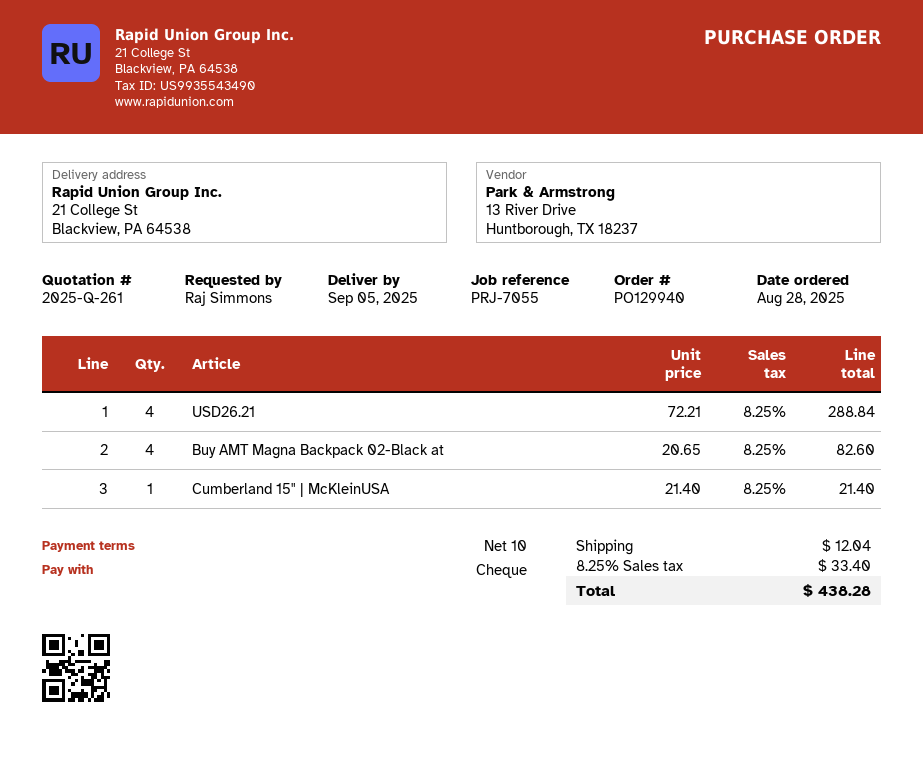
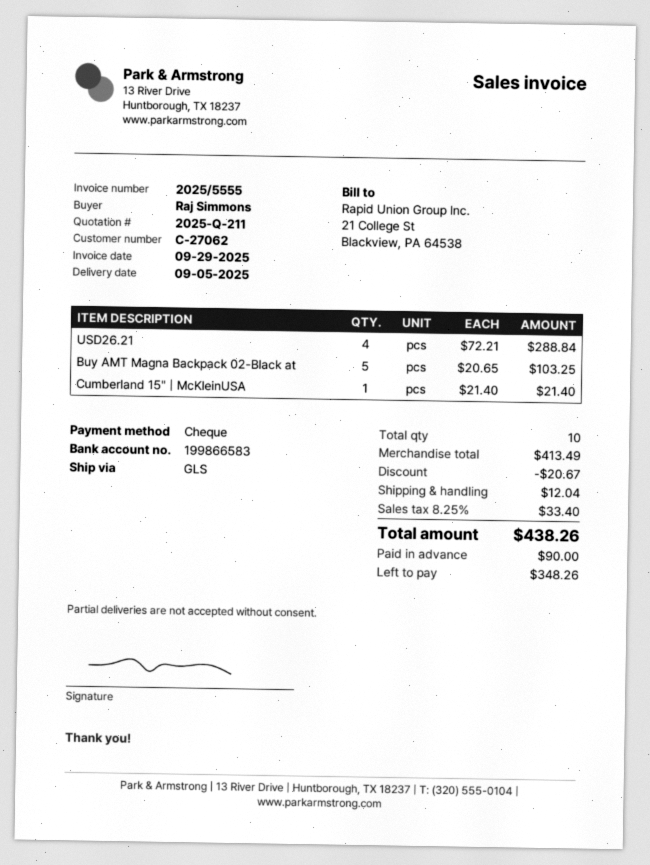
quote number: 2025-Q-261 -> 2025-Q-211
Buy AMT Magna Backpack 02-Black at: 4 x 20.65 = 82.60 -> 5 x 20.65 = 103.25
discount: none -> 20.67
total: 438.28 -> 438.26

